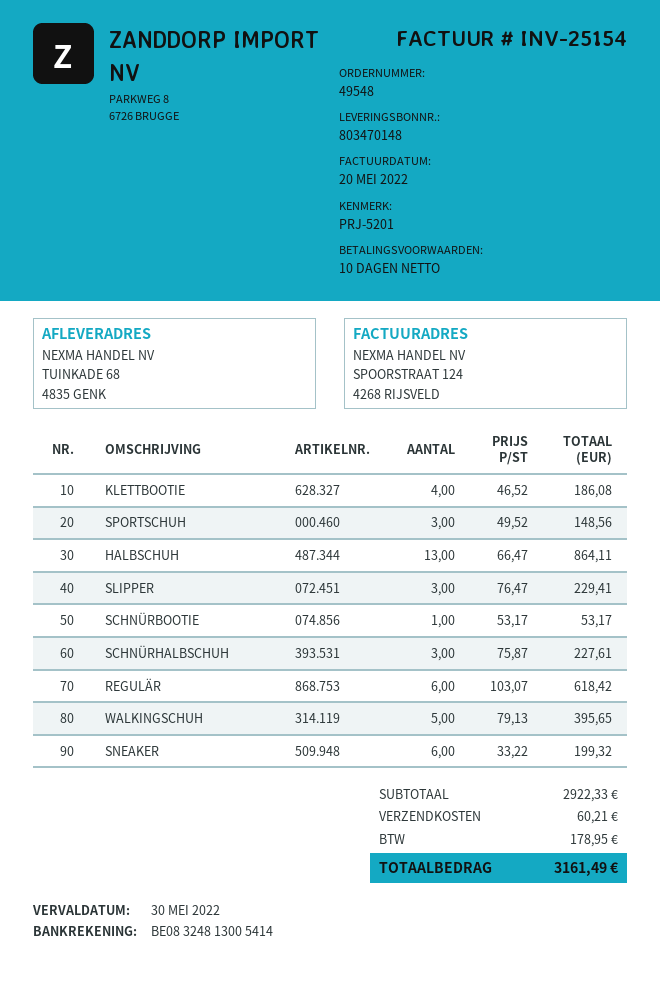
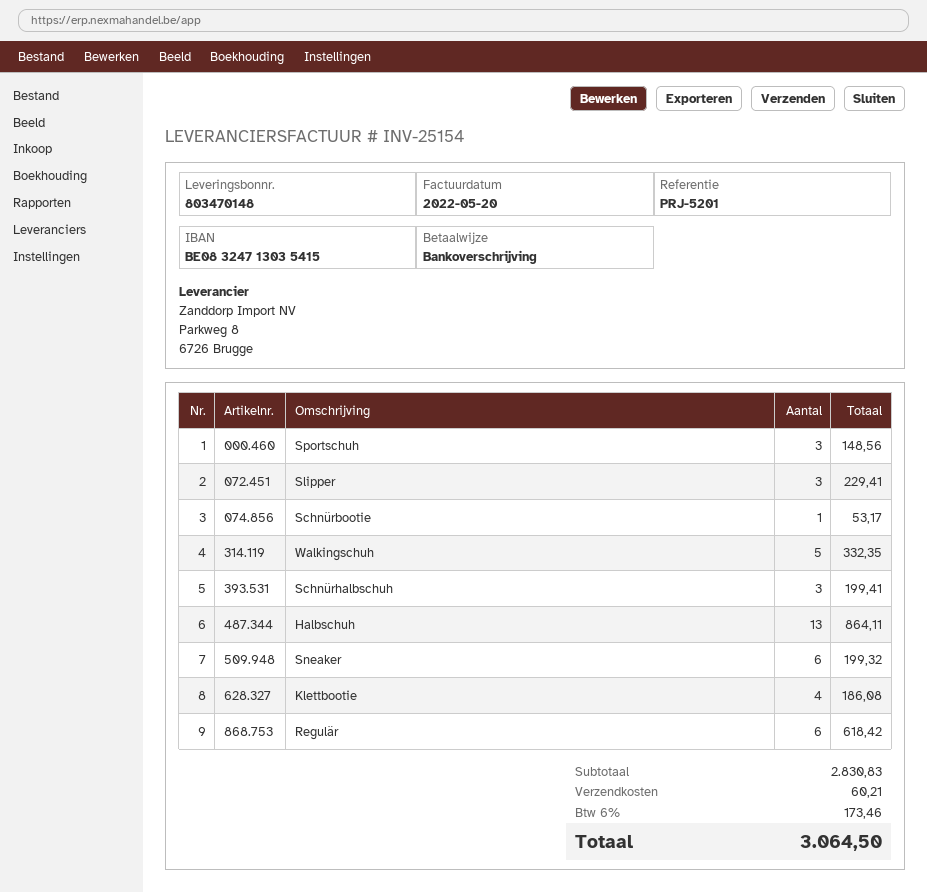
bank account: BE08324813005414 -> BE08324713035415
SCHNÜRHALBSCHUH: 3 for 227.61 -> 3 for 199.41
WALKINGSCHUH: 5 for 395.65 -> 5 for 332.35
subtotal: 2922.33 -> 2830.83
tax: 178.95 -> 173.46
total: 3161.49 -> 3064.50

